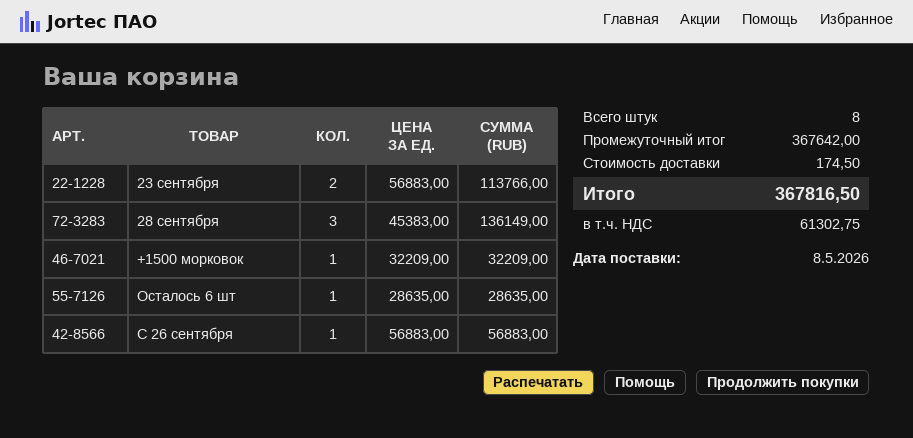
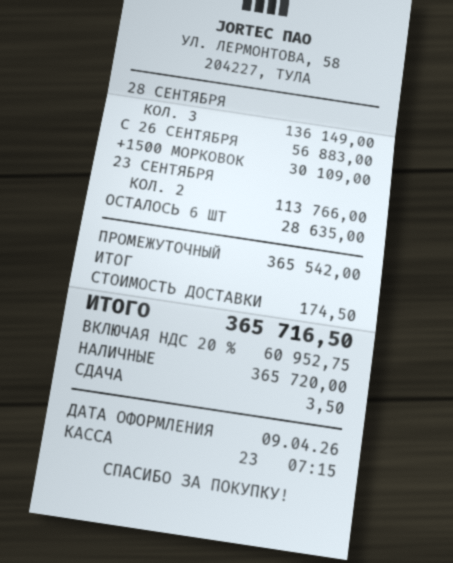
+1500 морковок: 1 for 32209.00 -> 1 for 30109.00
subtotal: 367642.00 -> 365542.00
tax: 61302.75 -> 60952.75
total: 367816.50 -> 365716.50

